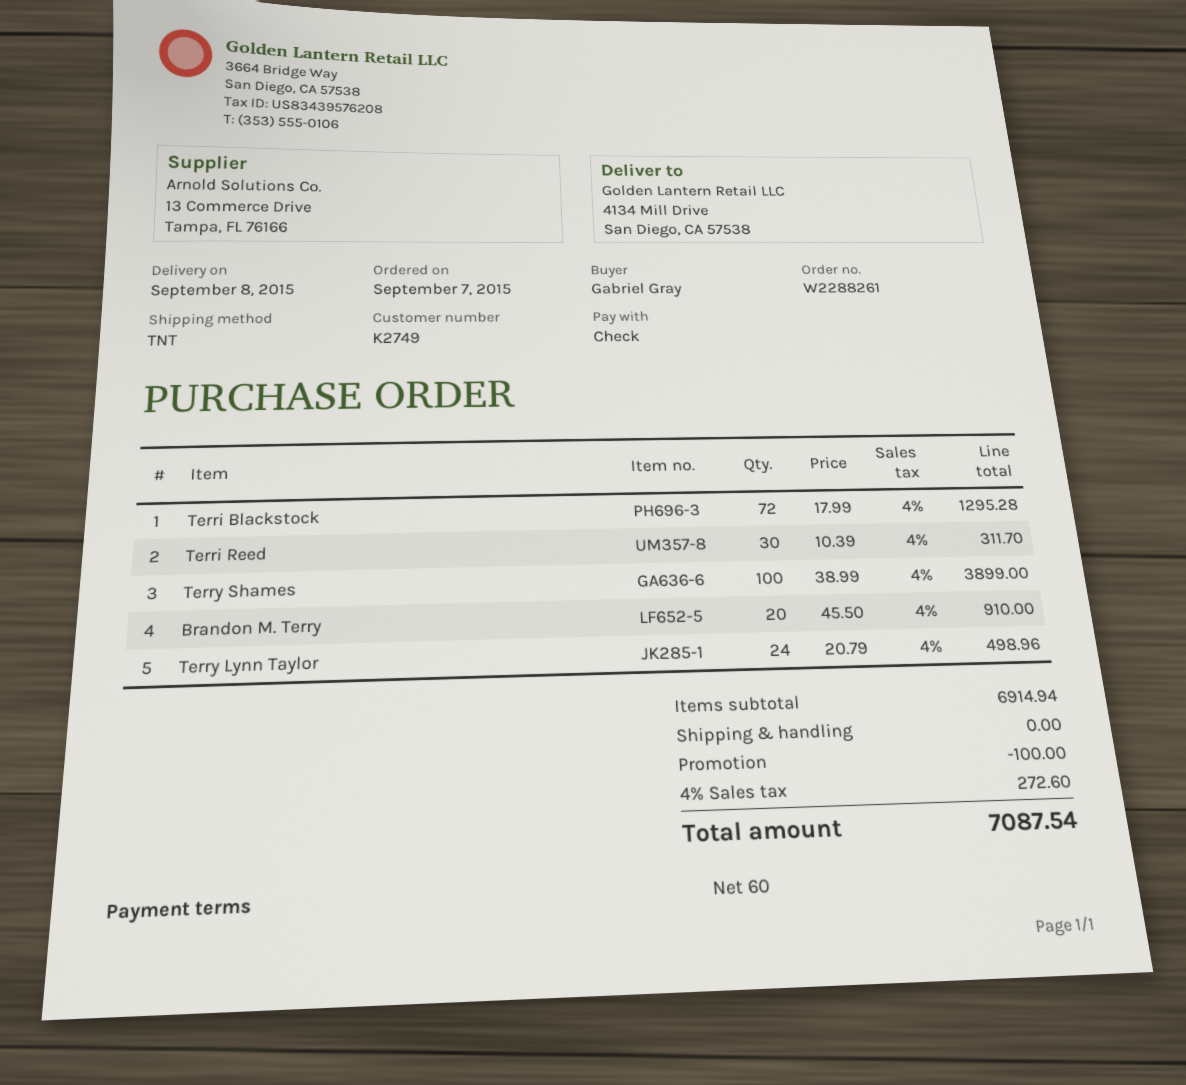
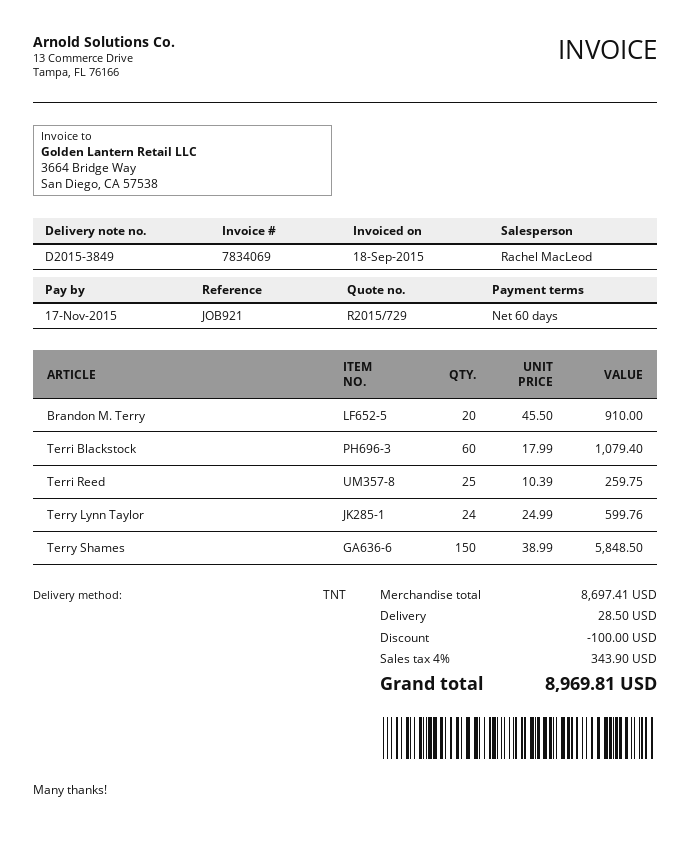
Terri Blackstock: 72 x 17.99 = 1295.28 -> 60 x 17.99 = 1079.40
Terri Reed: 30 x 10.39 = 311.70 -> 25 x 10.39 = 259.75
Terry Shames: 100 x 38.99 = 3899.00 -> 150 x 38.99 = 5848.50
Terry Lynn Taylor: 24 x 20.79 = 498.96 -> 24 x 24.99 = 599.76
subtotal: 6914.94 -> 8697.41
shipping: 0.00 -> 28.50
tax: 4% = 272.60 -> 4% = 343.90
total: 7087.54 -> 8969.81

